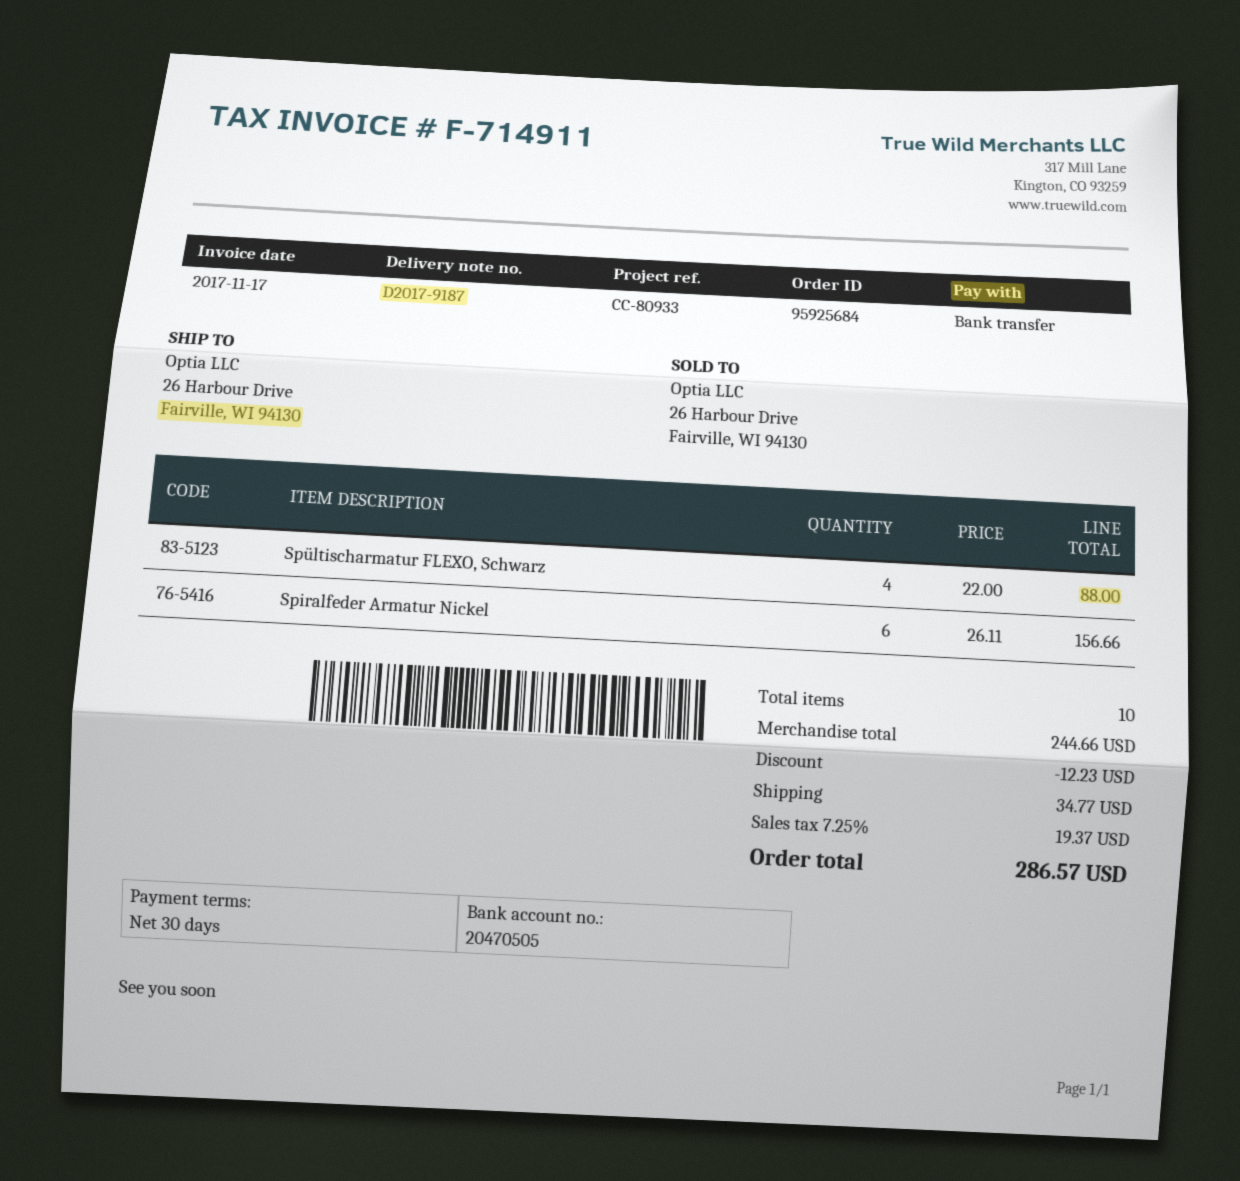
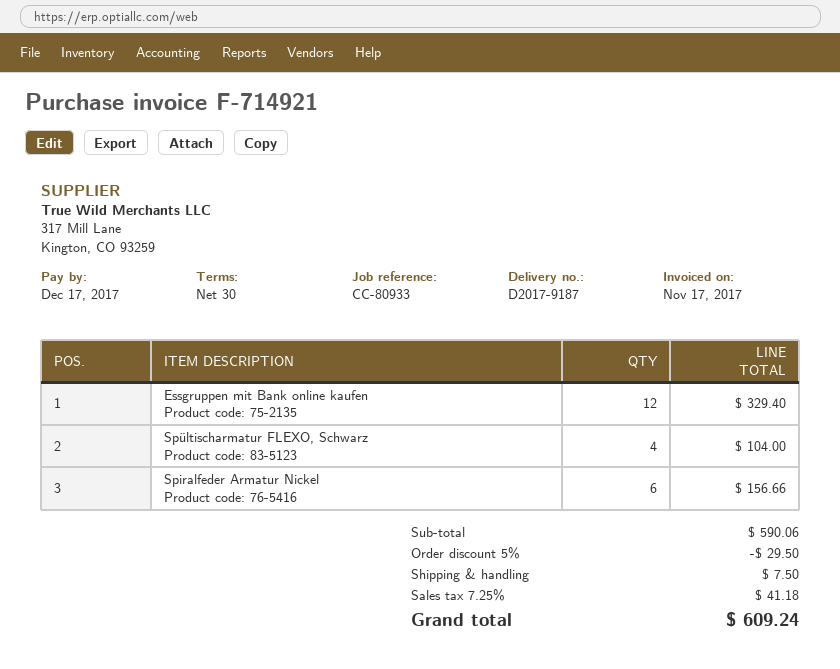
invoice number: F-714911 -> F-714921
Spültischarmatur FLEXO, Schwarz: 4 for 88.00 -> 4 for 104.00
Essgruppen mit Bank online kaufen: none -> 12 for 329.40
subtotal: 244.66 -> 590.06
discount: 12.23 -> 29.50
shipping: 34.77 -> 7.50
tax: 7.25% = 19.37 -> 7.25% = 41.18
total: 286.57 -> 609.24

